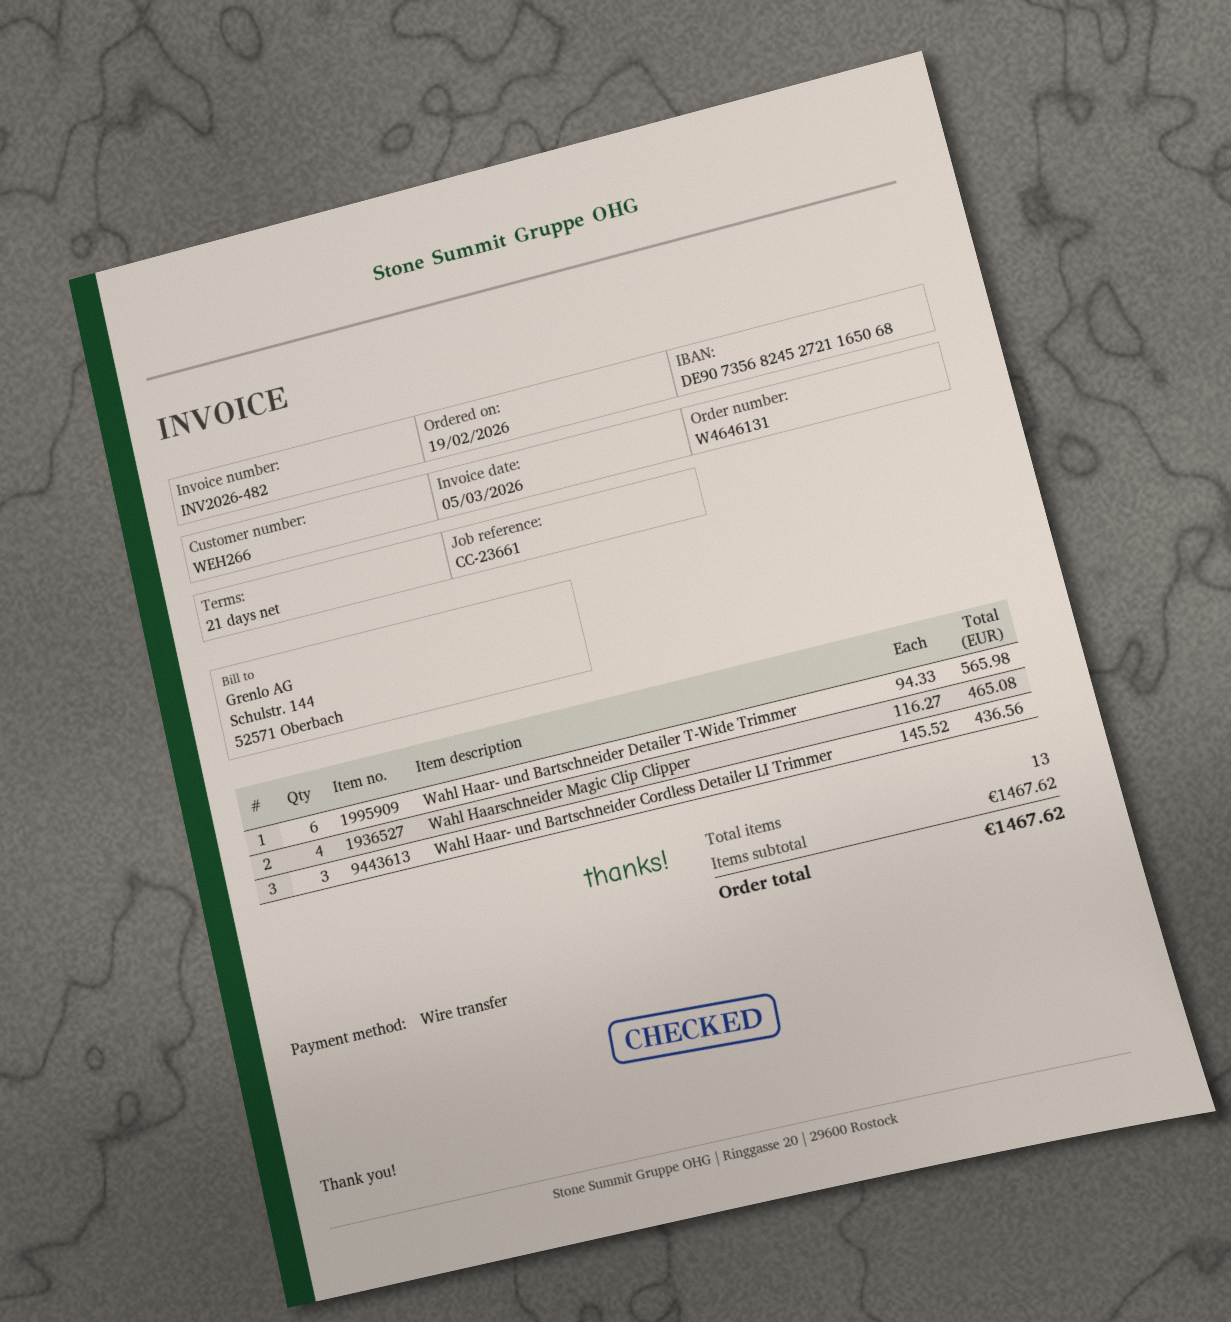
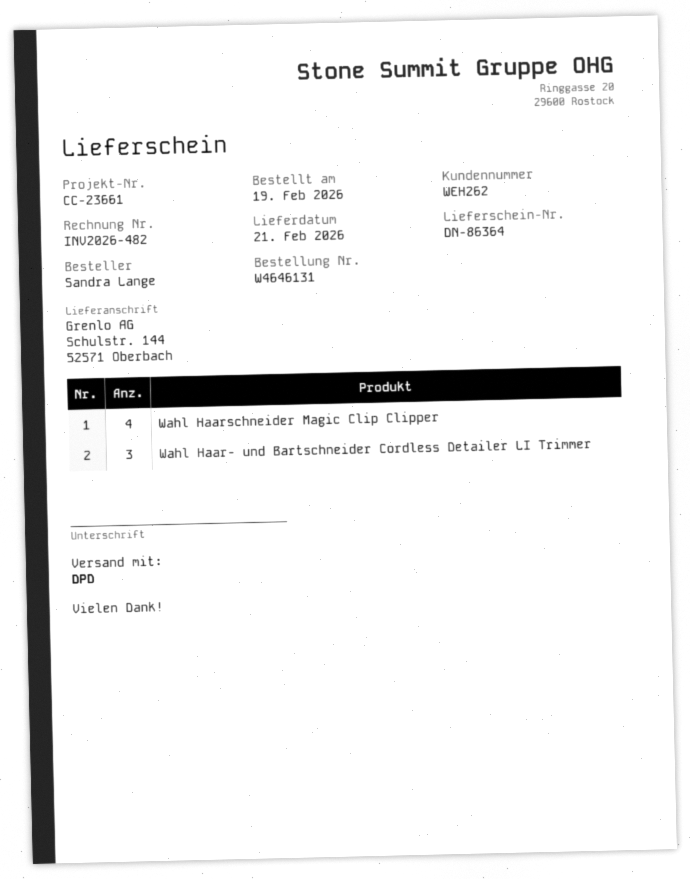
customer number: WEH266 -> WEH262
Wahl Haar- und Bartschneider Detailer T-Wide Trimmer: 6 -> none

